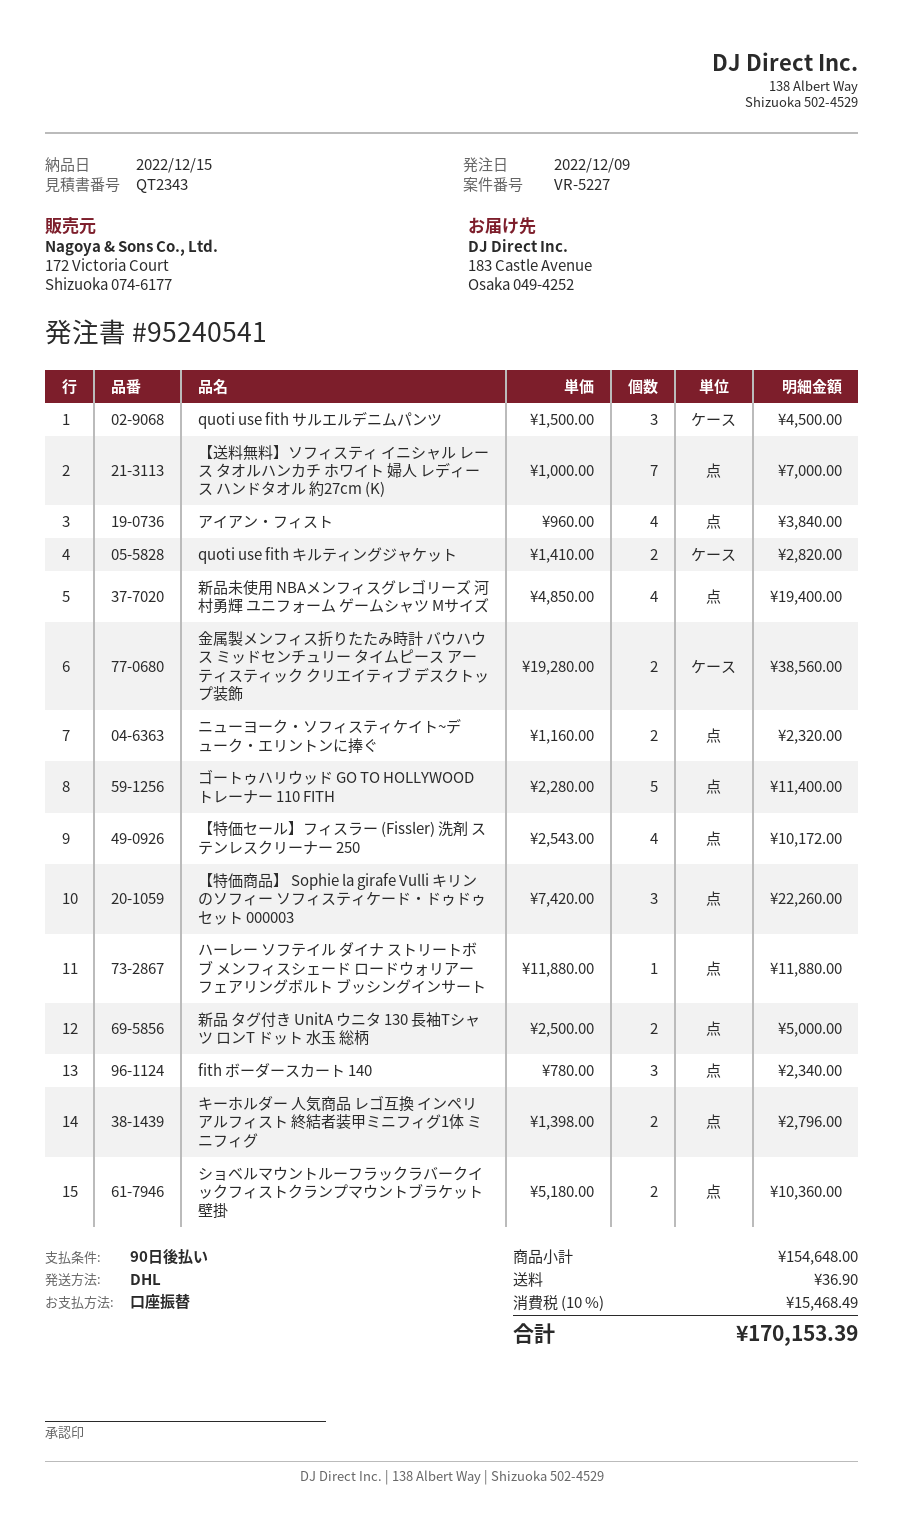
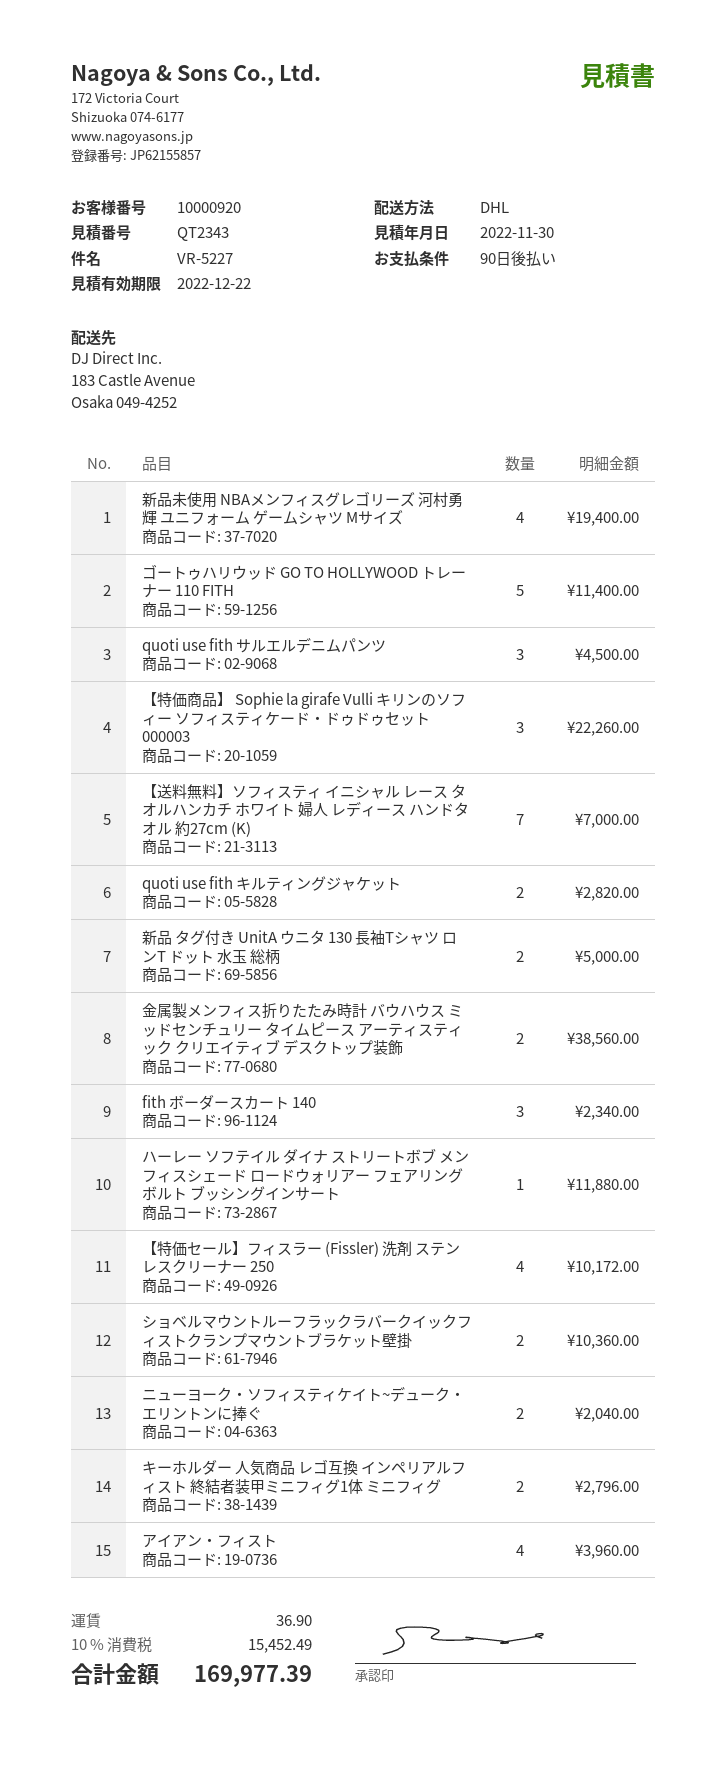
アイアン・フィスト: 4 for 3840.00 -> 4 for 3960.00
ニューヨーク・ソフィスティケイト~デューク・エリントンに捧ぐ: 2 for 2320.00 -> 2 for 2040.00
tax: 10% = 15468.49 -> 10% = 15452.49
total: 170153.39 -> 169977.39

